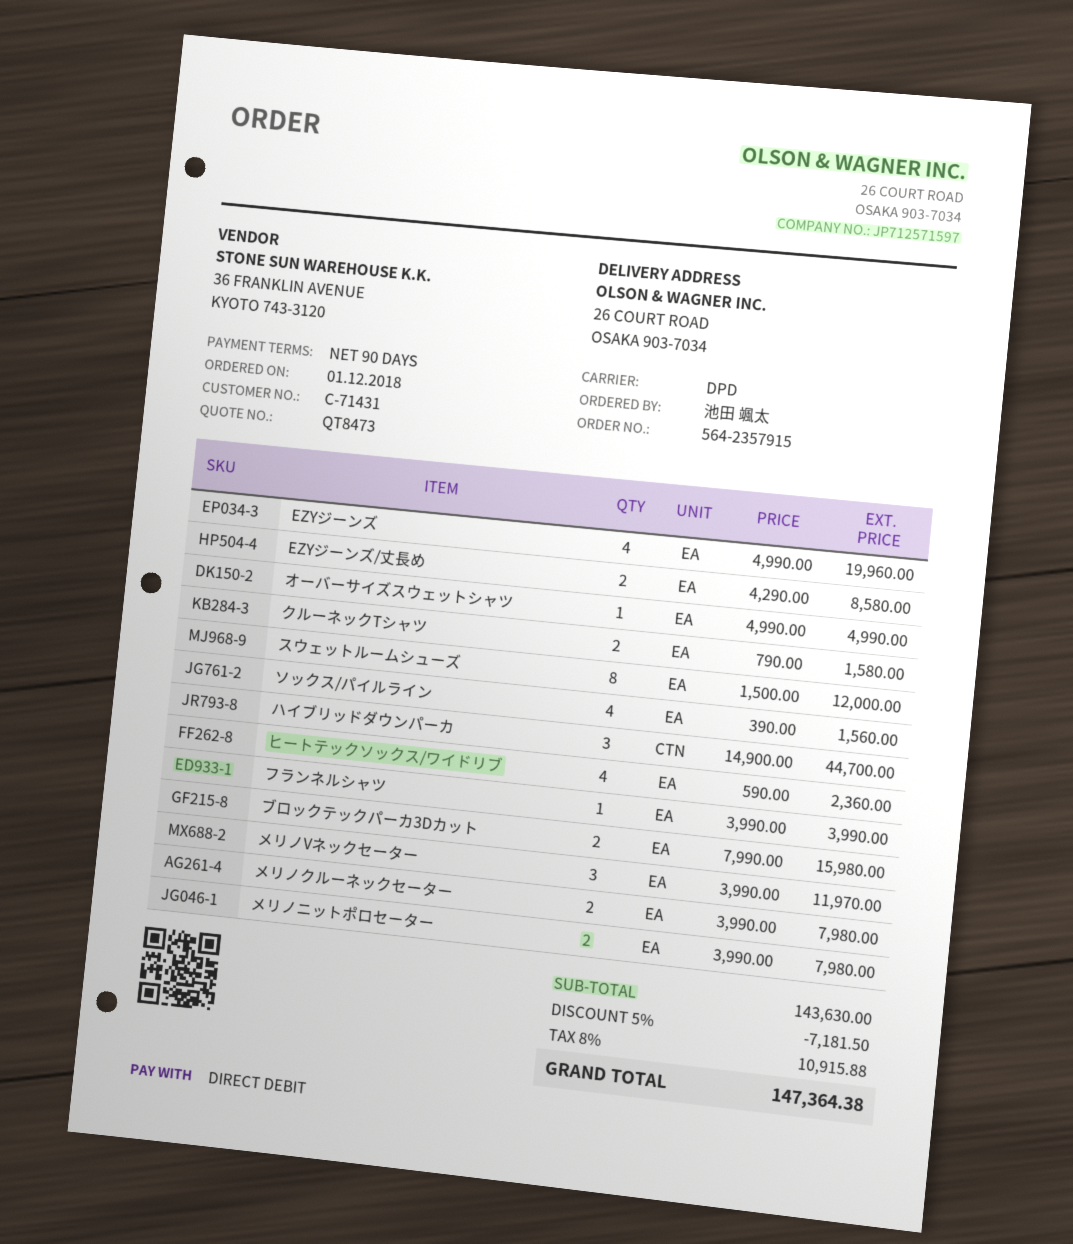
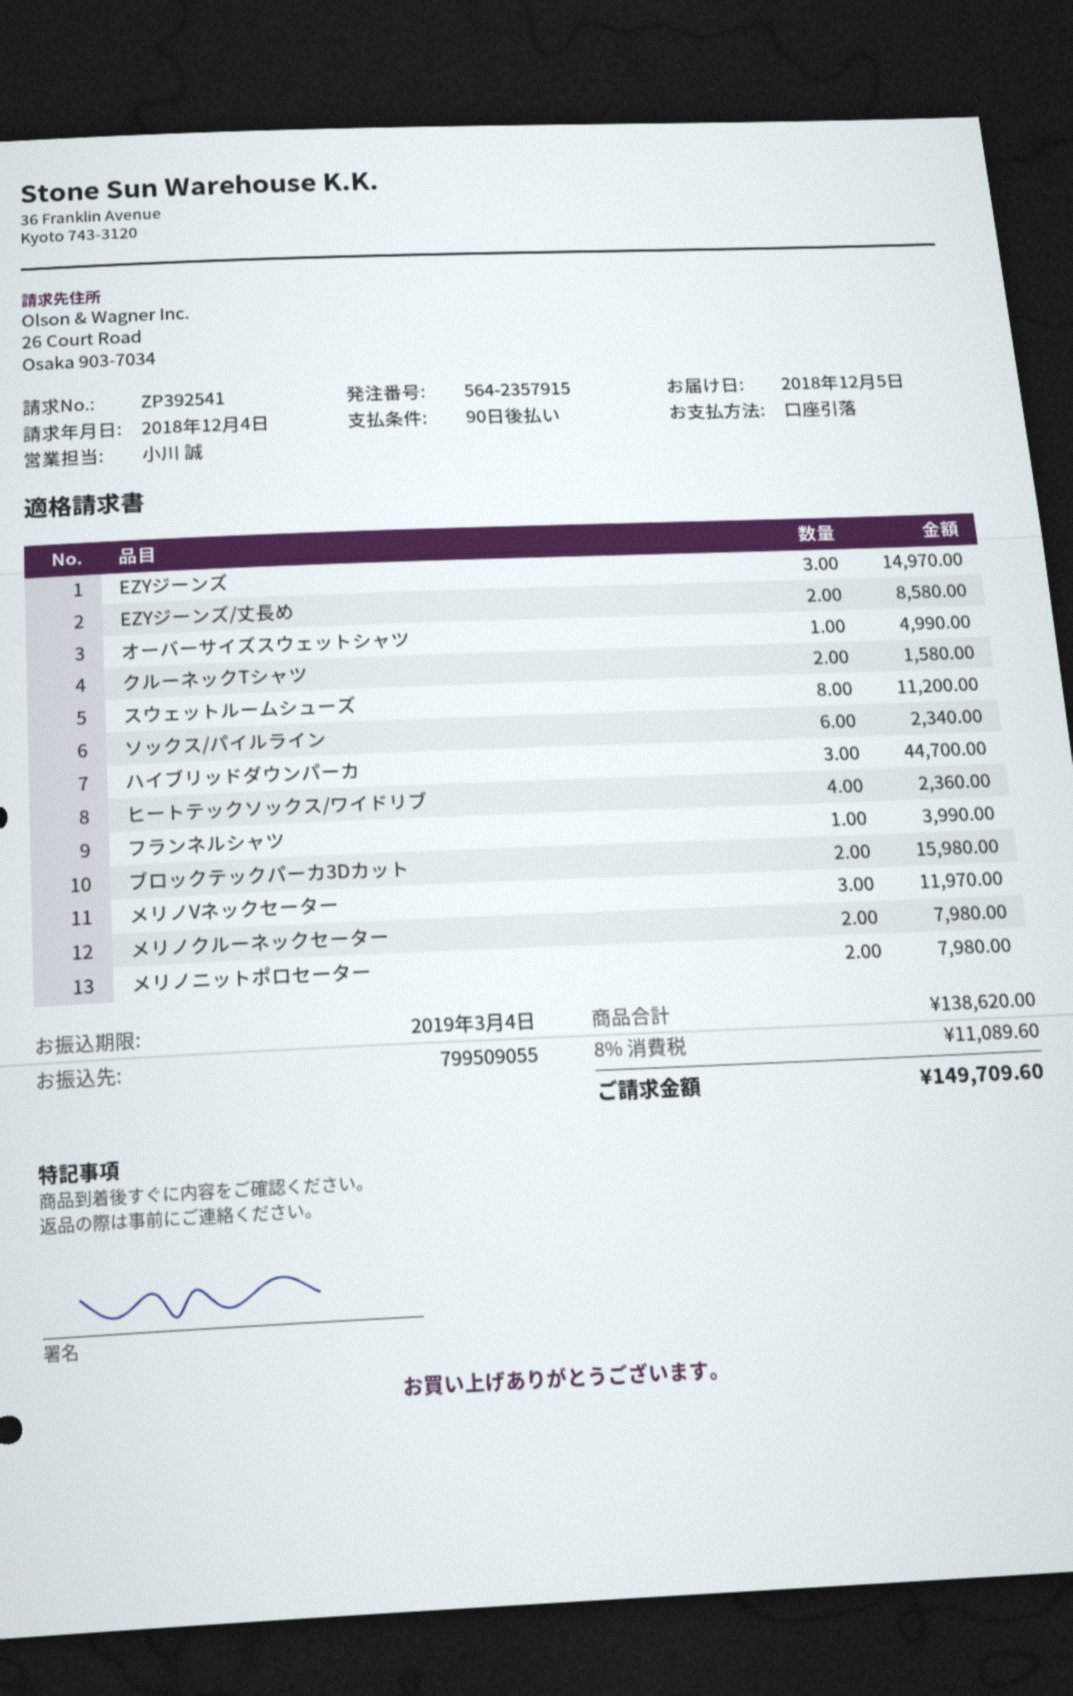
EZYジーンズ: 4 for 19960.00 -> 3 for 14970.00
スウェットルームシューズ: 8 for 12000.00 -> 8 for 11200.00
ソックス/パイルライン: 4 for 1560.00 -> 6 for 2340.00
subtotal: 143630.00 -> 138620.00
discount: 5% = 7181.50 -> none
tax: 8% = 10915.88 -> 8% = 11089.60
total: 147364.38 -> 149709.60

